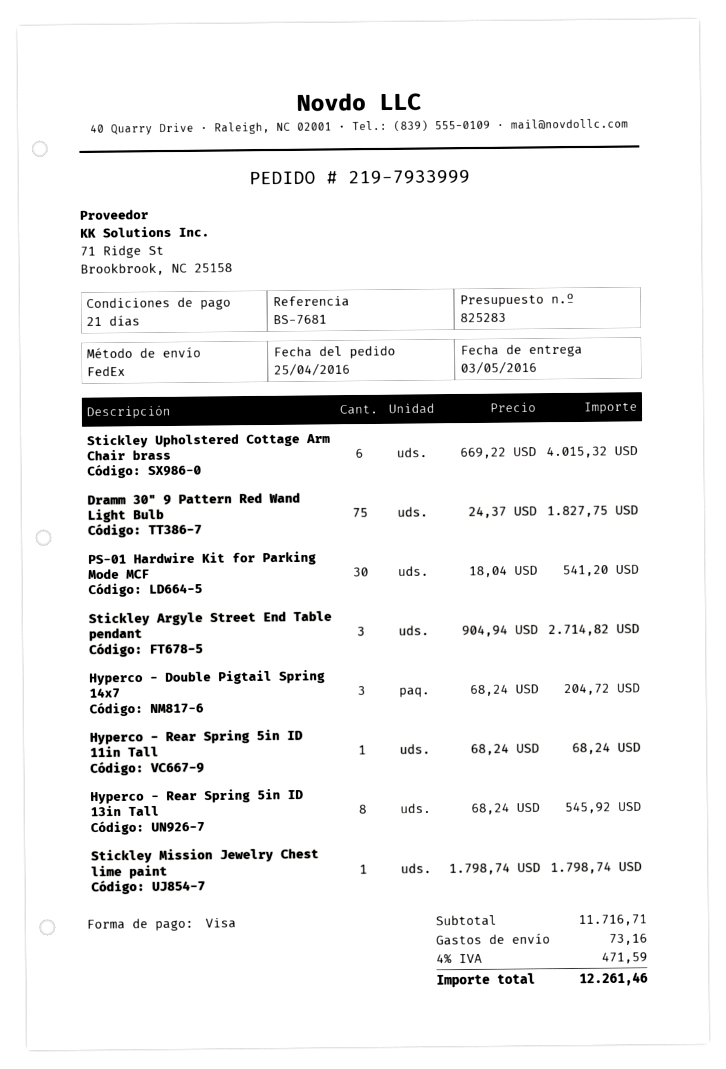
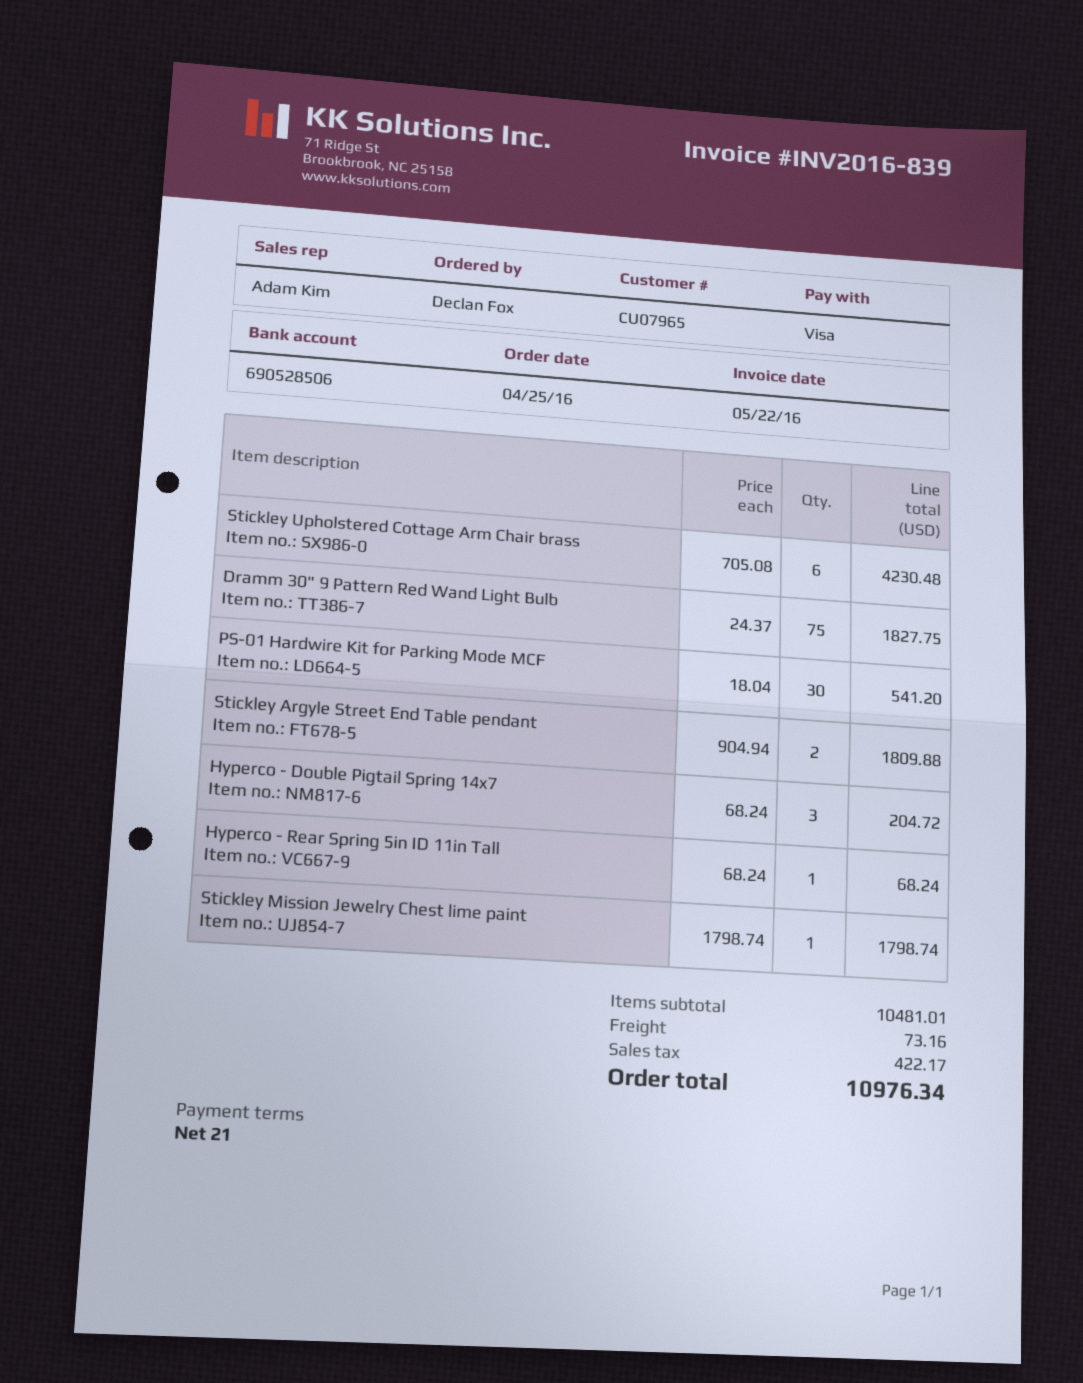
Stickley Upholstered Cottage Arm Chair brass: 6 x 669.22 = 4015.32 -> 6 x 705.08 = 4230.48
Stickley Argyle Street End Table pendant: 3 x 904.94 = 2714.82 -> 2 x 904.94 = 1809.88
Hyperco - Rear Spring 5in ID 13in Tall: 8 x 68.24 = 545.92 -> none
subtotal: 11716.71 -> 10481.01
tax: 471.59 -> 422.17
total: 12261.46 -> 10976.34

